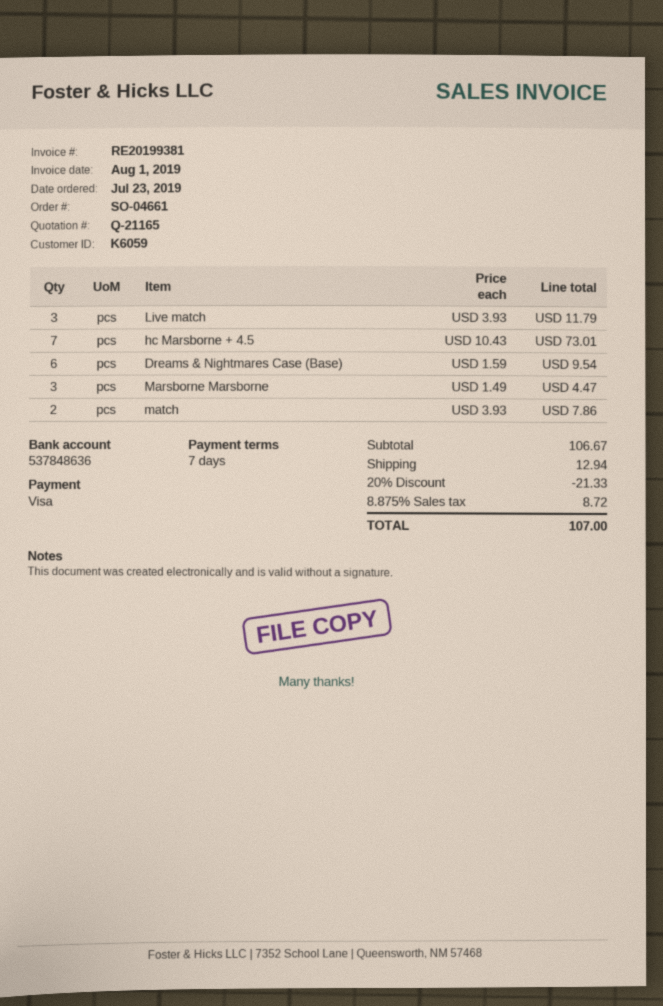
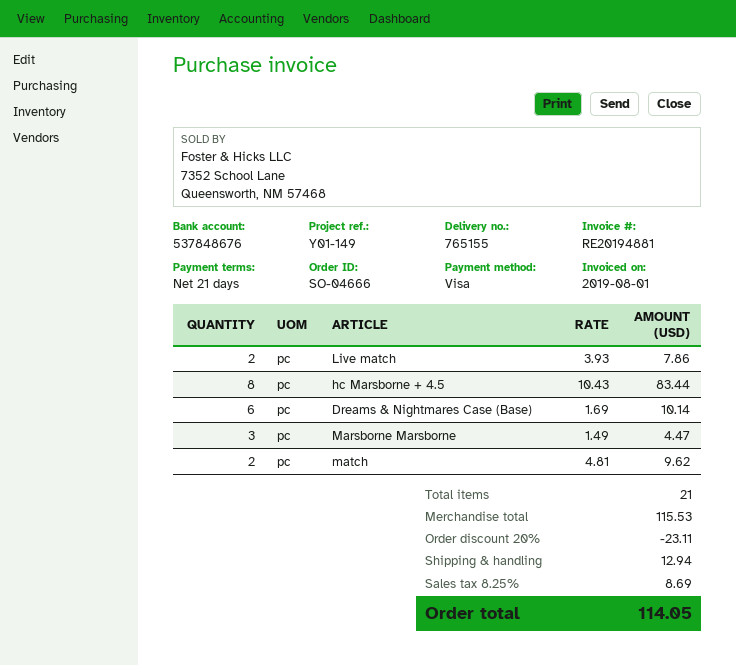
order number: SO-04661 -> SO-04666
invoice number: RE20199381 -> RE20194881
payment terms: 7 days -> 21 days
bank account: 537848636 -> 537848676
Live match: 3 x 3.93 = 11.79 -> 2 x 3.93 = 7.86
hc Marsborne + 4.5: 7 x 10.43 = 73.01 -> 8 x 10.43 = 83.44
Dreams & Nightmares Case (Base): 6 x 1.59 = 9.54 -> 6 x 1.69 = 10.14
match: 2 x 3.93 = 7.86 -> 2 x 4.81 = 9.62
subtotal: 106.67 -> 115.53
discount: 20% = 21.33 -> 20% = 23.11
tax: 8.875% = 8.72 -> 8.25% = 8.69
total: 107.00 -> 114.05

